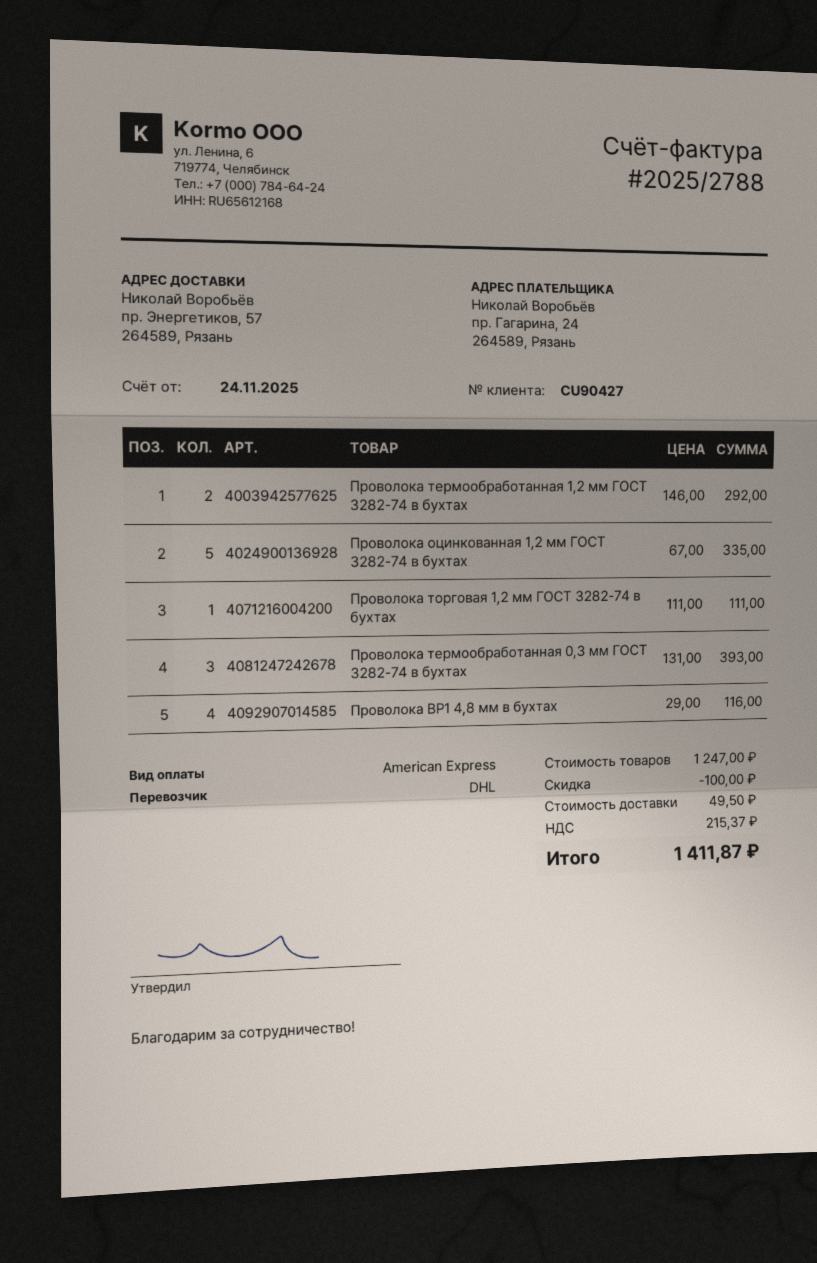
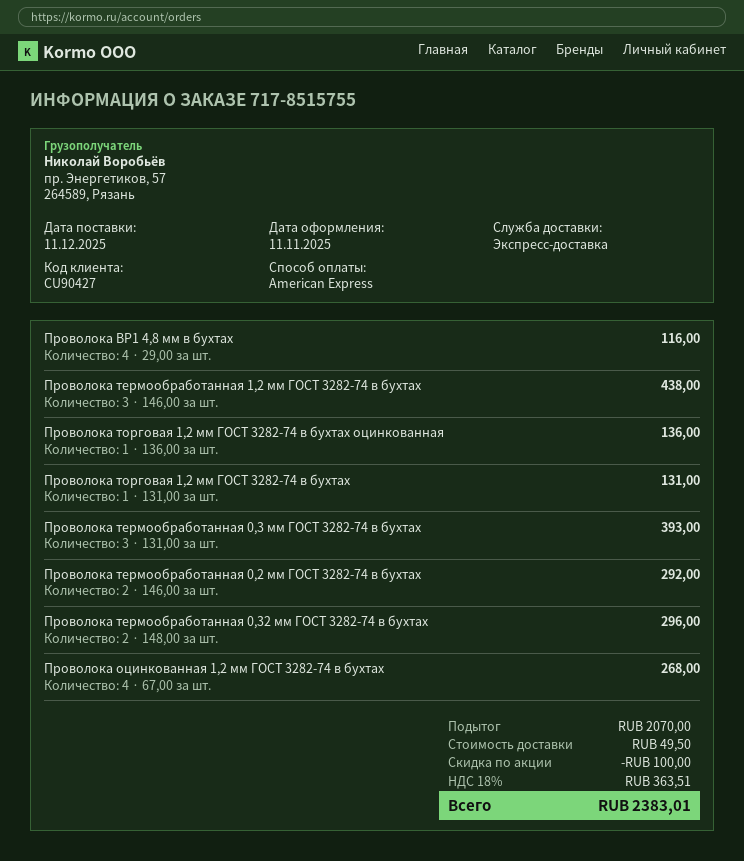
shipping method: DHL -> express
Проволока термообработанная 1,2 мм ГОСТ 3282-74 в бухтах: 2 x 146.00 = 292.00 -> 3 x 146.00 = 438.00
Проволока оцинкованная 1,2 мм ГОСТ 3282-74 в бухтах: 5 x 67.00 = 335.00 -> 4 x 67.00 = 268.00
Проволока торговая 1,2 мм ГОСТ 3282-74 в бухтах: 1 x 111.00 = 111.00 -> 1 x 131.00 = 131.00
Проволока торговая 1,2 мм ГОСТ 3282-74 в бухтах оцинкованная: none -> 1 x 136.00 = 136.00
Проволока термообработанная 0,2 мм ГОСТ 3282-74 в бухтах: none -> 2 x 146.00 = 292.00
Проволока термообработанная 0,32 мм ГОСТ 3282-74 в бухтах: none -> 2 x 148.00 = 296.00
subtotal: 1247.00 -> 2070.00
tax: 215.37 -> 363.51
total: 1411.87 -> 2383.01

